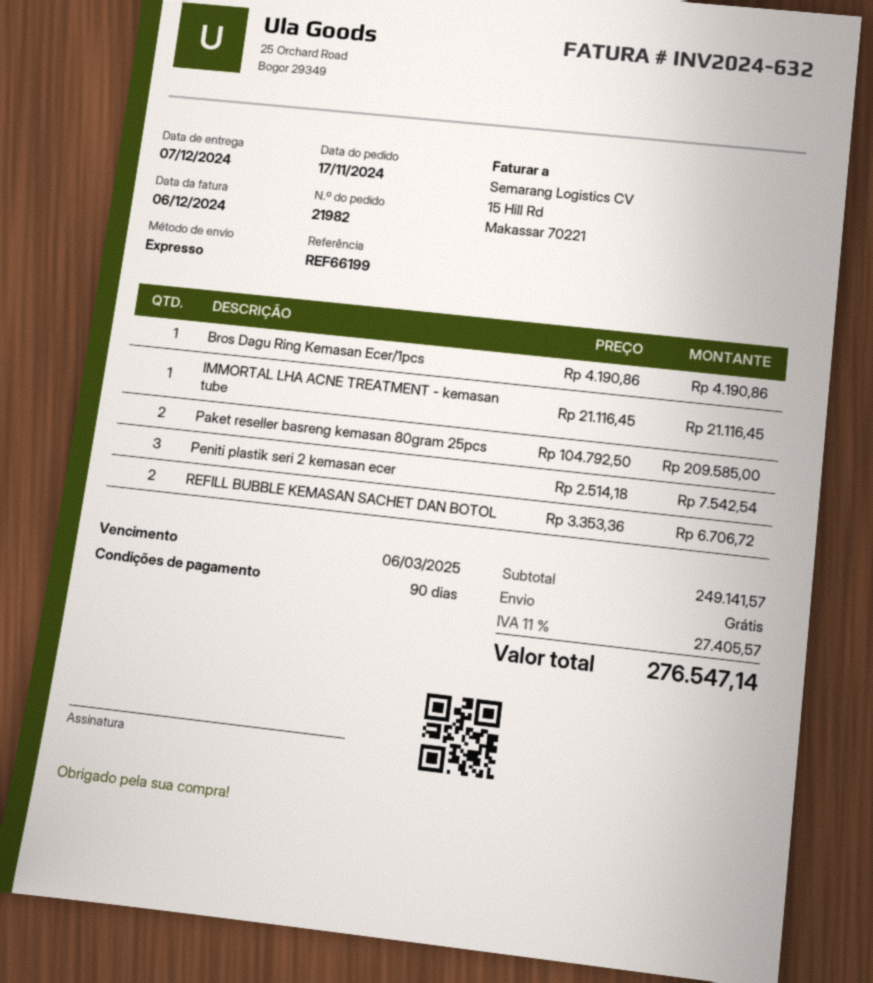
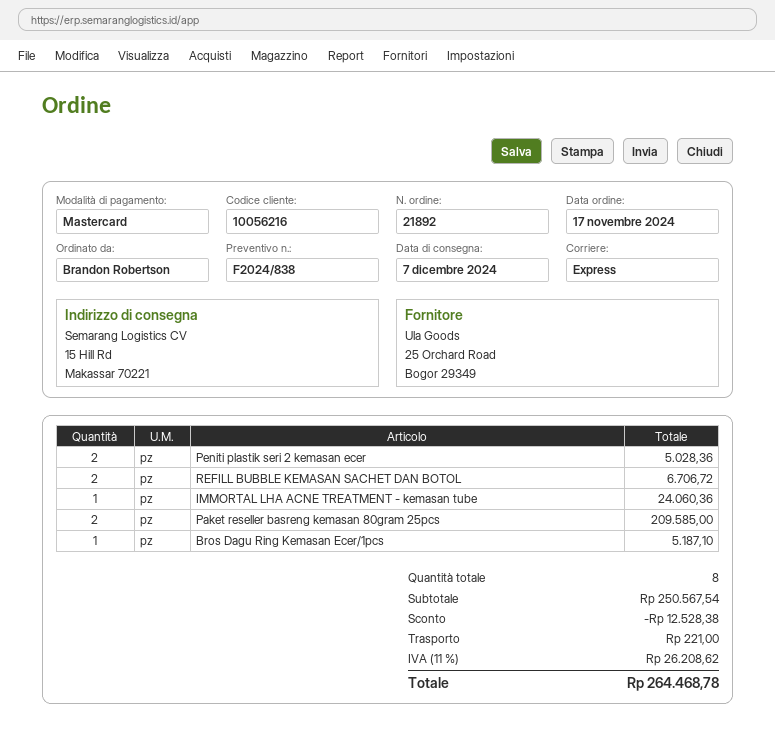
order number: 21982 -> 21892
Bros Dagu Ring Kemasan Ecer/1pcs: 1 for 4190.86 -> 1 for 5187.10
IMMORTAL LHA ACNE TREATMENT - kemasan tube: 1 for 21116.45 -> 1 for 24060.36
Peniti plastik seri 2 kemasan ecer: 3 for 7542.54 -> 2 for 5028.36
subtotal: 249141.57 -> 250567.54
discount: none -> 12528.38
shipping: 0.00 -> 221.00
tax: 11% = 27405.57 -> 11% = 26208.62
total: 276547.14 -> 264468.78

